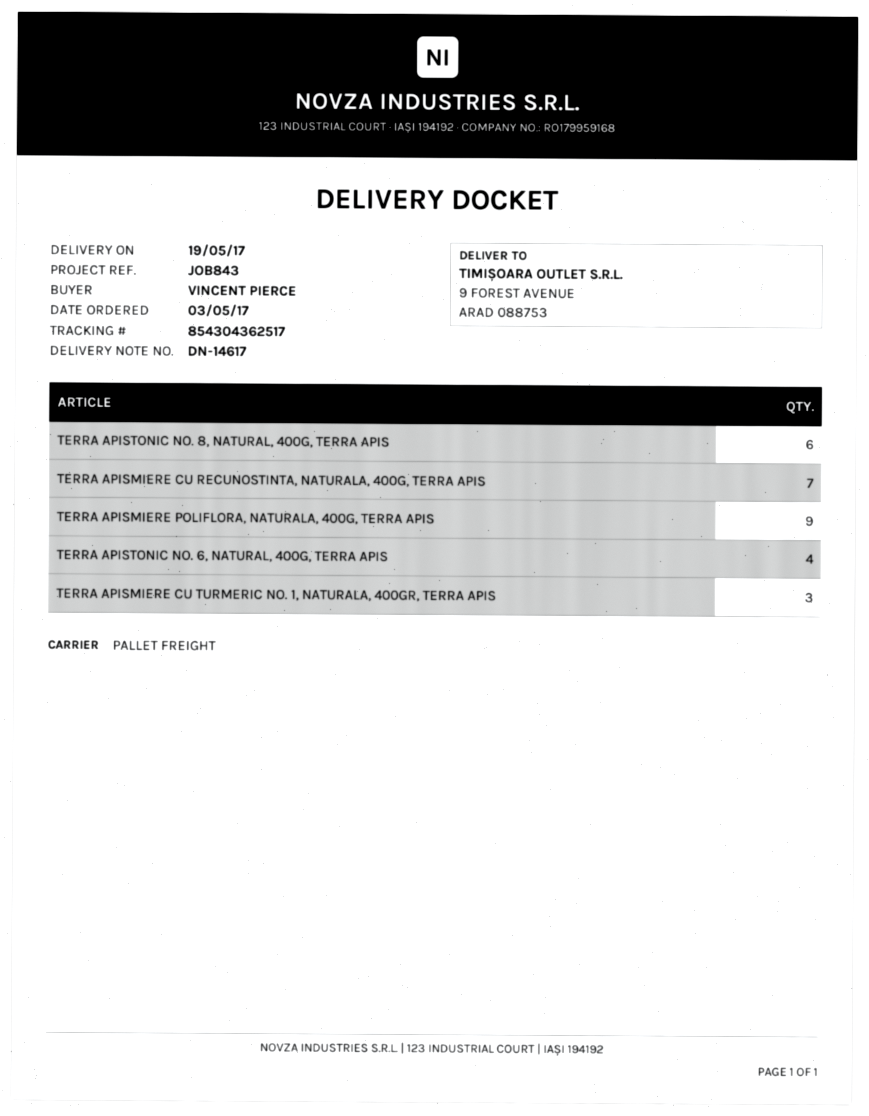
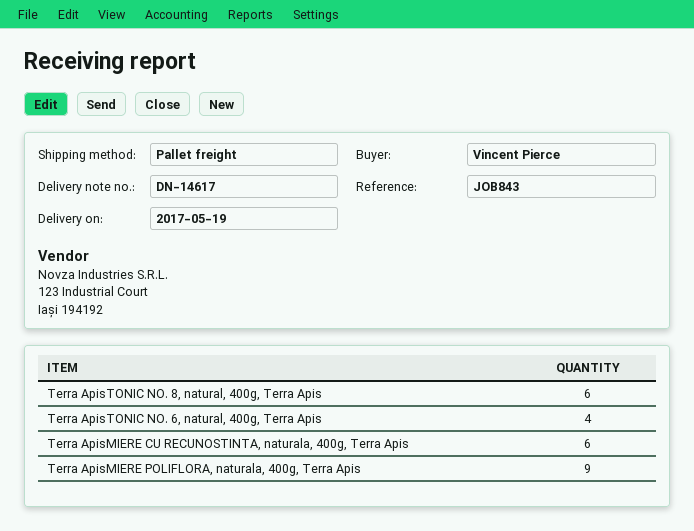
TERRA APISMIERE CU RECUNOSTINTA, NATURALA, 400G, TERRA APIS: 7 -> 6
TERRA APISMIERE CU TURMERIC NO. 1, NATURALA, 400GR, TERRA APIS: 3 -> none

